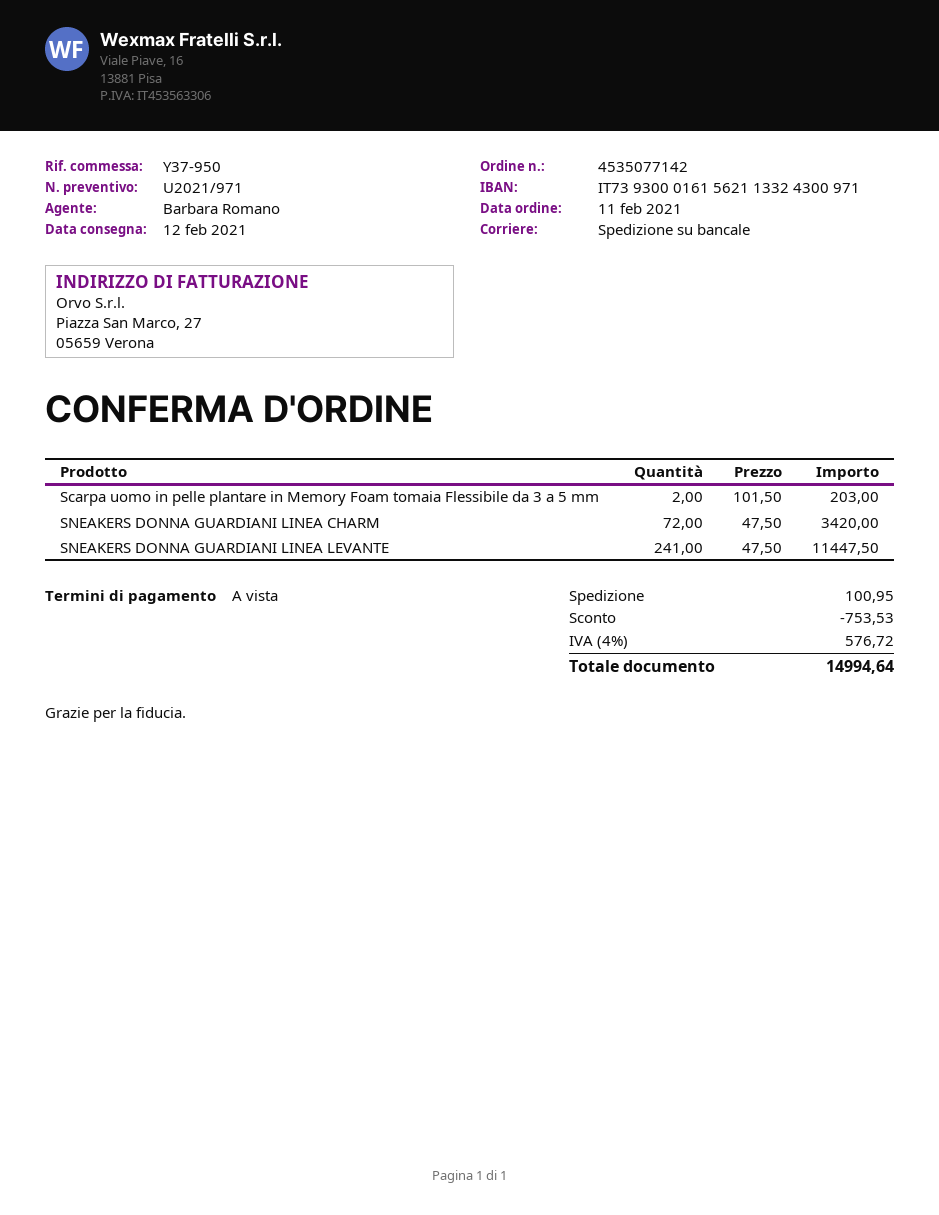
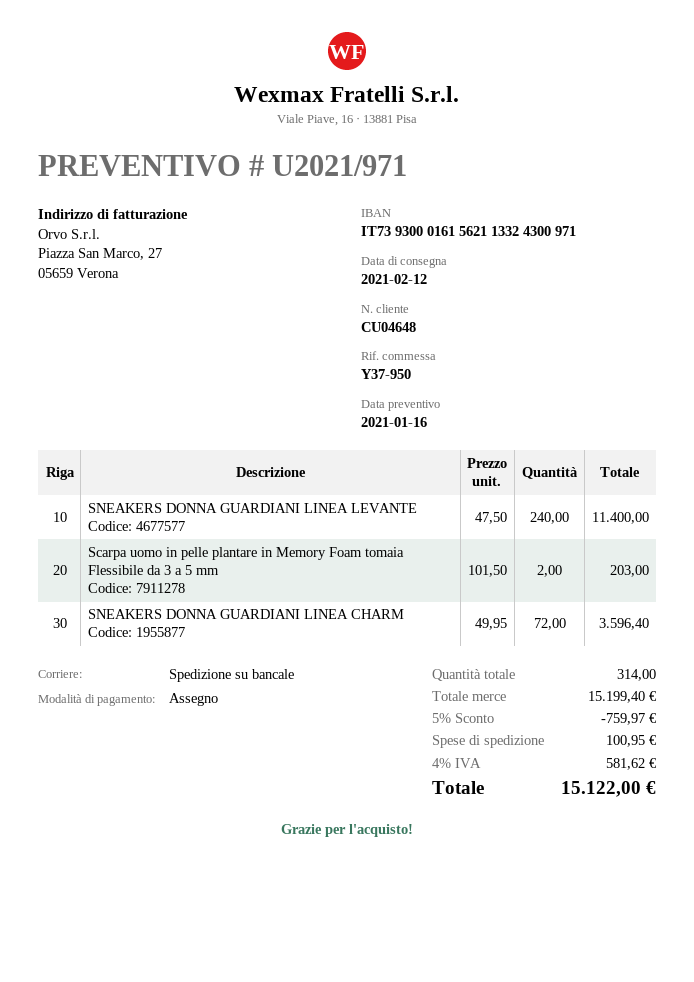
SNEAKERS DONNA GUARDIANI LINEA CHARM: 72 x 47.50 = 3420.00 -> 72 x 49.95 = 3596.40
SNEAKERS DONNA GUARDIANI LINEA LEVANTE: 241 x 47.50 = 11447.50 -> 240 x 47.50 = 11400.00
discount: 753.53 -> 759.97
tax: 4% = 576.72 -> 4% = 581.62
total: 14994.64 -> 15122.00

